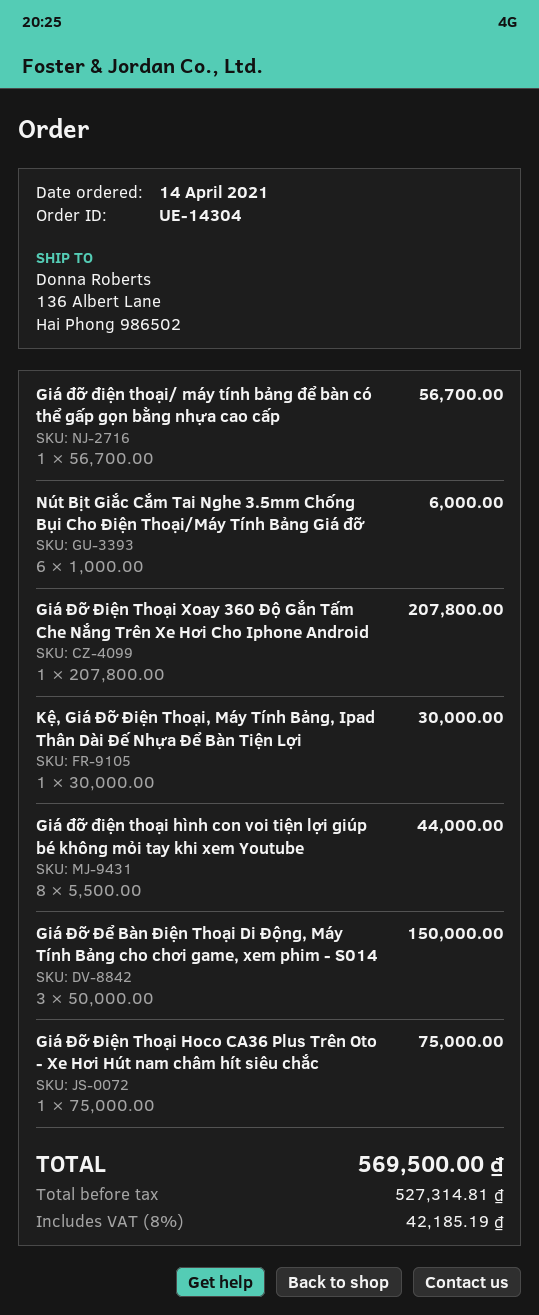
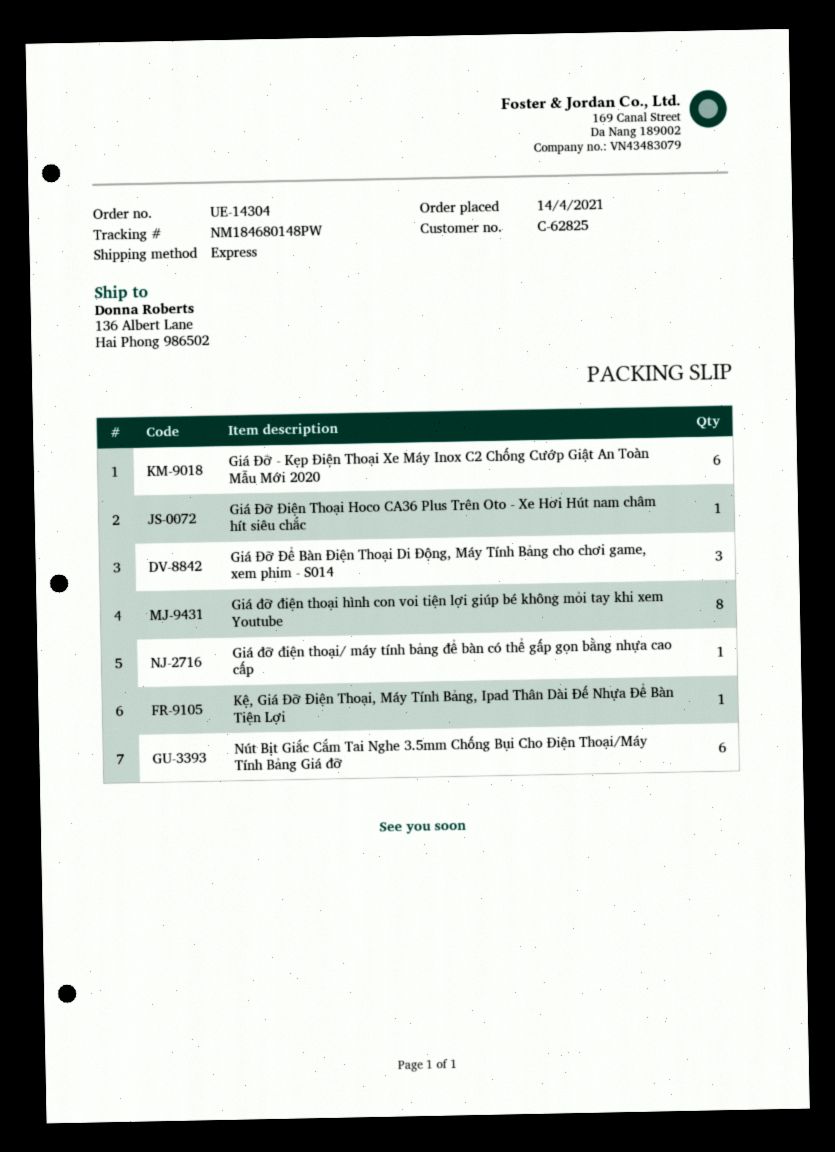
Giá Đỡ Điện Thoại Xoay 360 Độ Gắn Tấm Che Nắng Trên Xe Hơi Cho Iphone Android: 1 -> none
Giá Đỡ - Kẹp Điện Thoại Xe Máy Inox C2 Chống Cướp Giật An Toàn Mẫu Mới 2020: none -> 6

